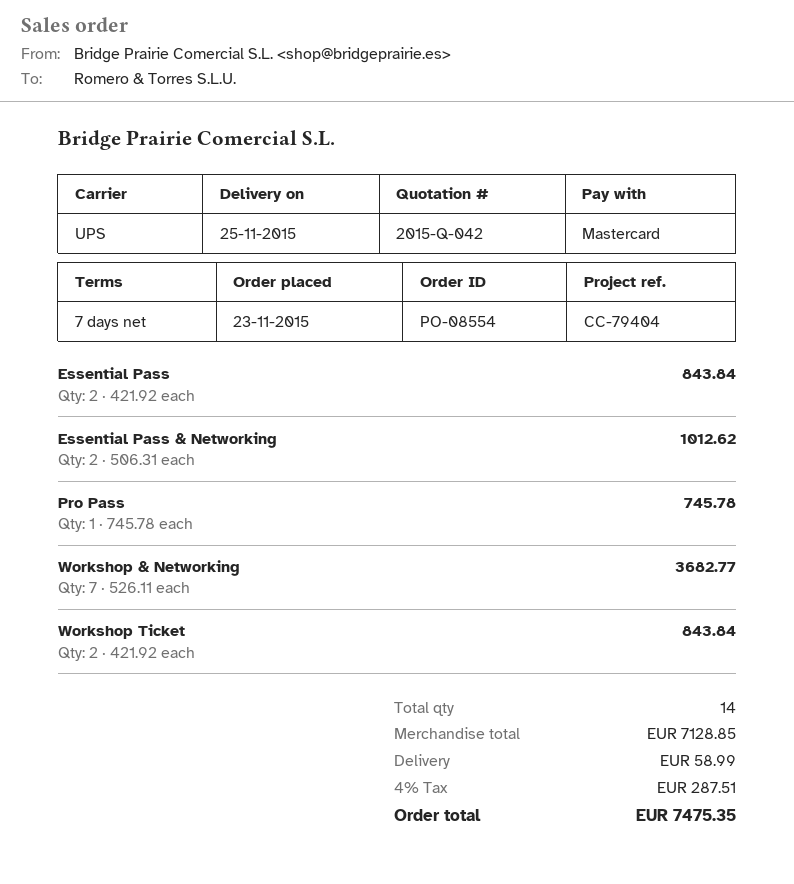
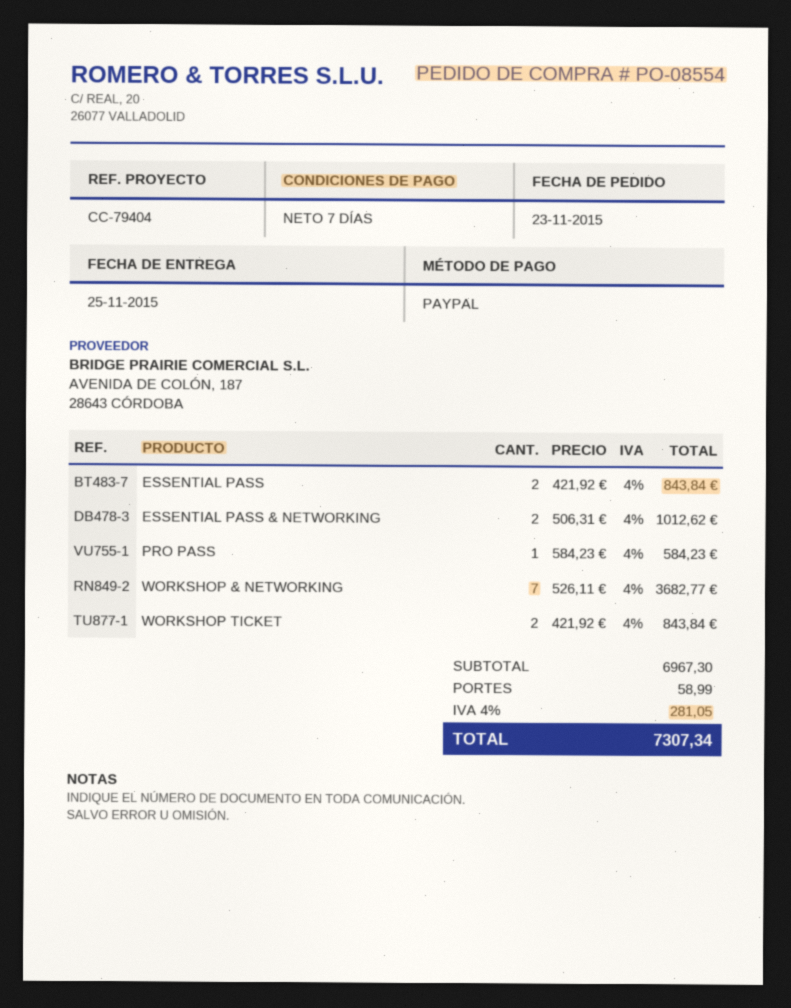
payment method: Mastercard -> PayPal
Pro Pass: 1 x 745.78 = 745.78 -> 1 x 584.23 = 584.23
subtotal: 7128.85 -> 6967.30
tax: 4% = 287.51 -> 4% = 281.05
total: 7475.35 -> 7307.34

